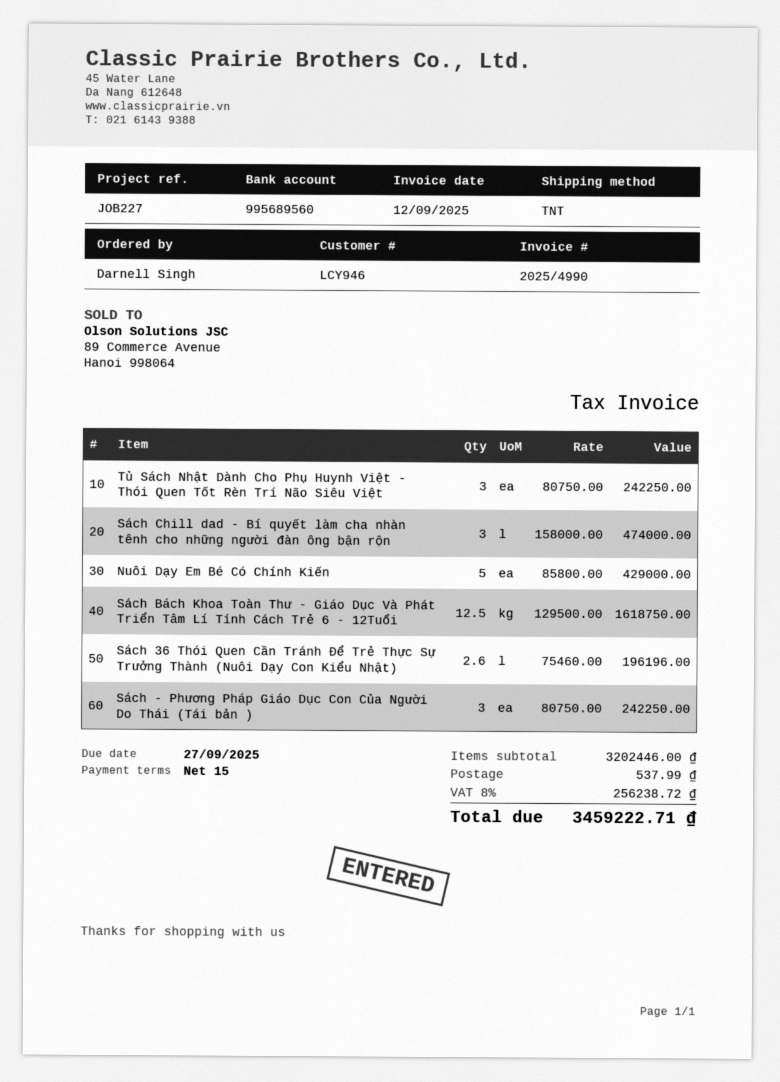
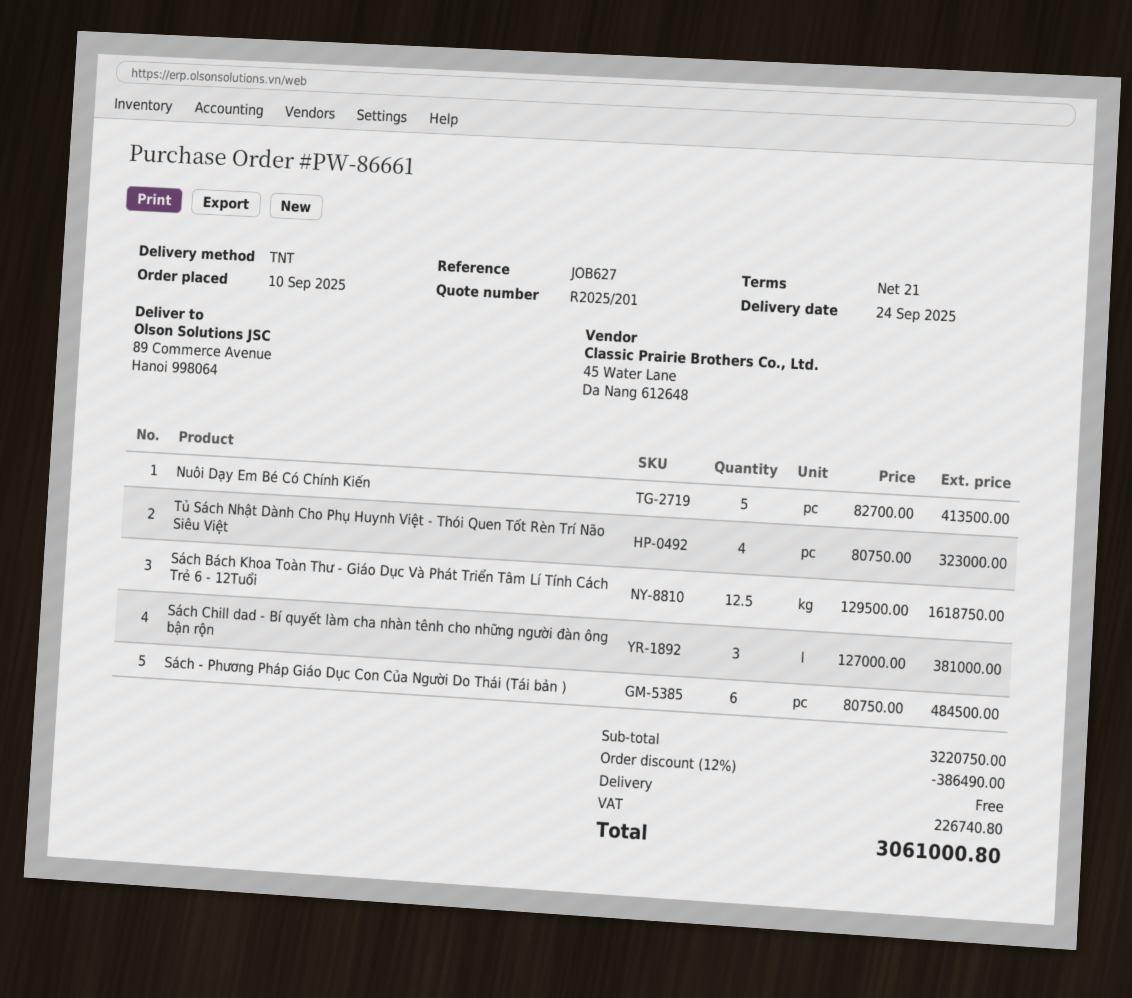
payment terms: 15 days -> 21 days
reference: JOB227 -> JOB627
Tủ Sách Nhật Dành Cho Phụ Huynh Việt - Thói Quen Tốt Rèn Trí Não Siêu Việt: 3 x 80750.00 = 242250.00 -> 4 x 80750.00 = 323000.00
Sách Chill dad - Bí quyết làm cha nhàn tênh cho những người đàn ông bận rộn: 3 x 158000.00 = 474000.00 -> 3 x 127000.00 = 381000.00
Nuôi Dạy Em Bé Có Chính Kiến: 5 x 85800.00 = 429000.00 -> 5 x 82700.00 = 413500.00
Sách 36 Thói Quen Cần Tránh Để Trẻ Thực Sự Trưởng Thành (Nuôi Dạy Con Kiểu Nhật): 2.6 x 75460.00 = 196196.00 -> none
Sách - Phương Pháp Giáo Dục Con Của Người Do Thái (Tái bản ): 3 x 80750.00 = 242250.00 -> 6 x 80750.00 = 484500.00
subtotal: 3202446.00 -> 3220750.00
discount: none -> 12% = 386490.00
shipping: 537.99 -> 0.00
tax: 256238.72 -> 226740.80
total: 3459222.71 -> 3061000.80

